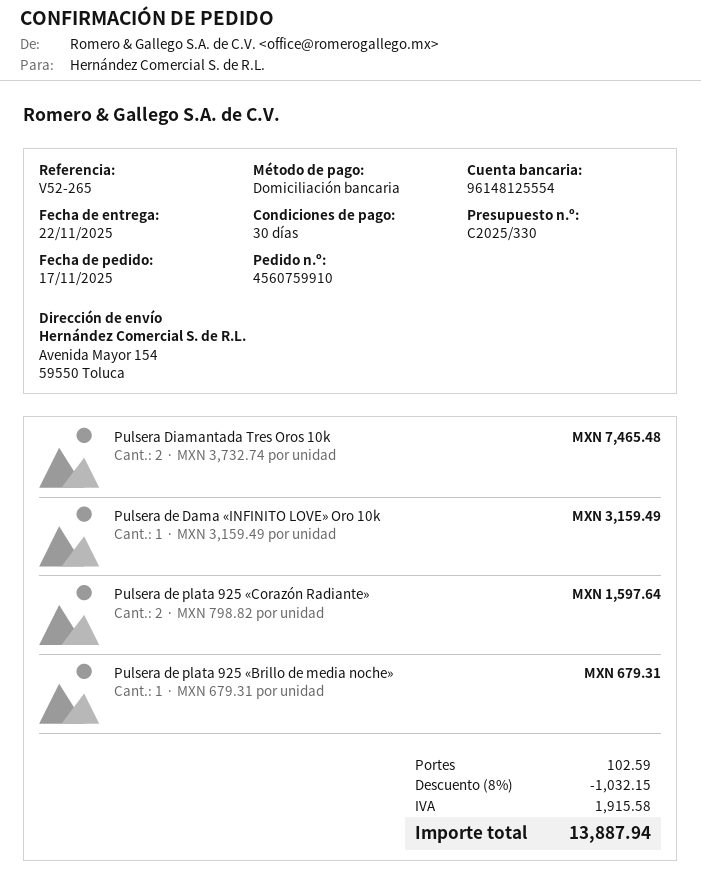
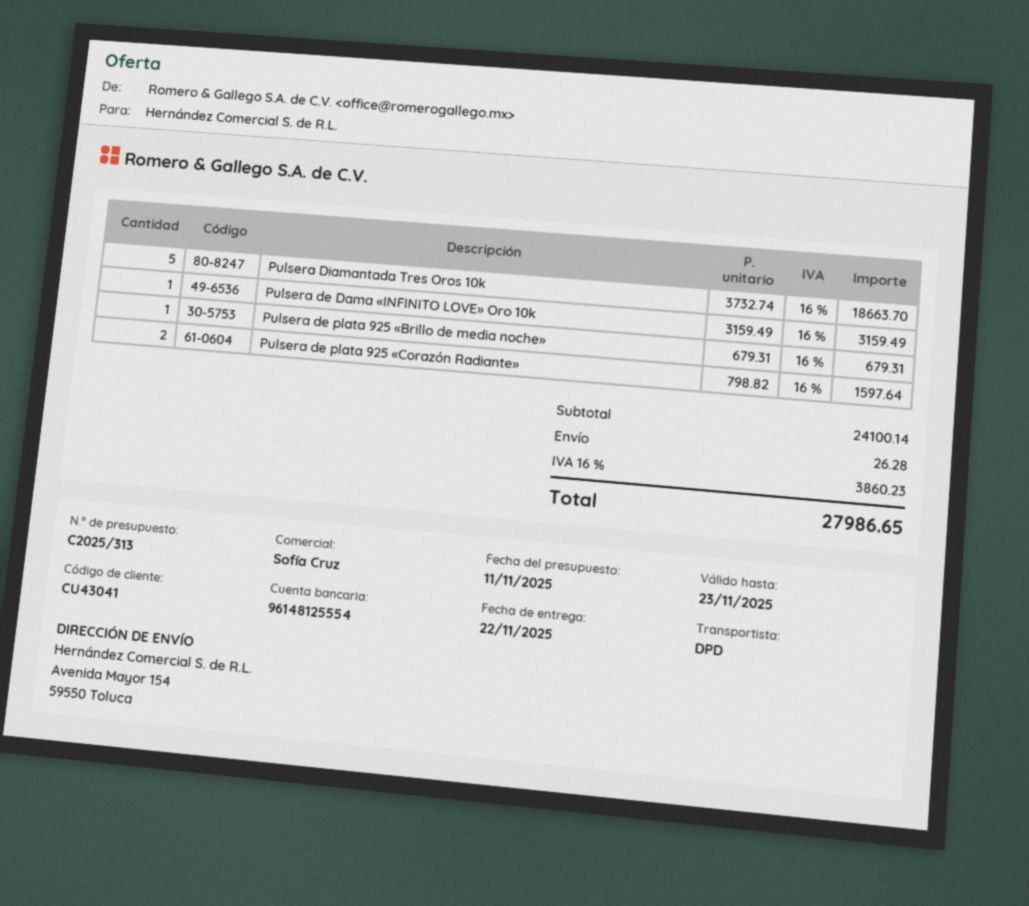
quote number: C2025/330 -> C2025/313
Pulsera Diamantada Tres Oros 10k: 2 x 3732.74 = 7465.48 -> 5 x 3732.74 = 18663.70
discount: 8% = 1032.15 -> none
shipping: 102.59 -> 26.28
tax: 1915.58 -> 3860.23
total: 13887.94 -> 27986.65

